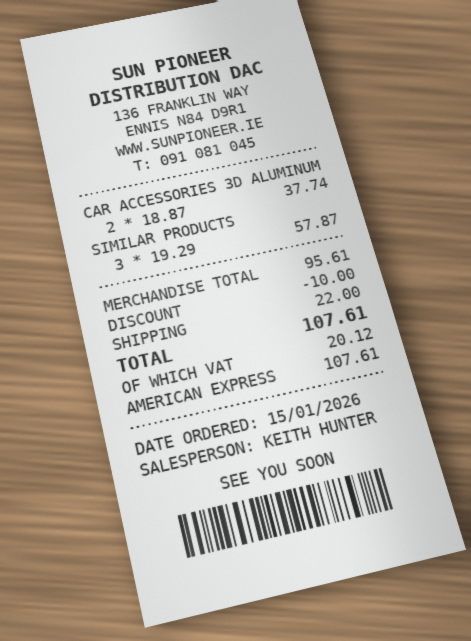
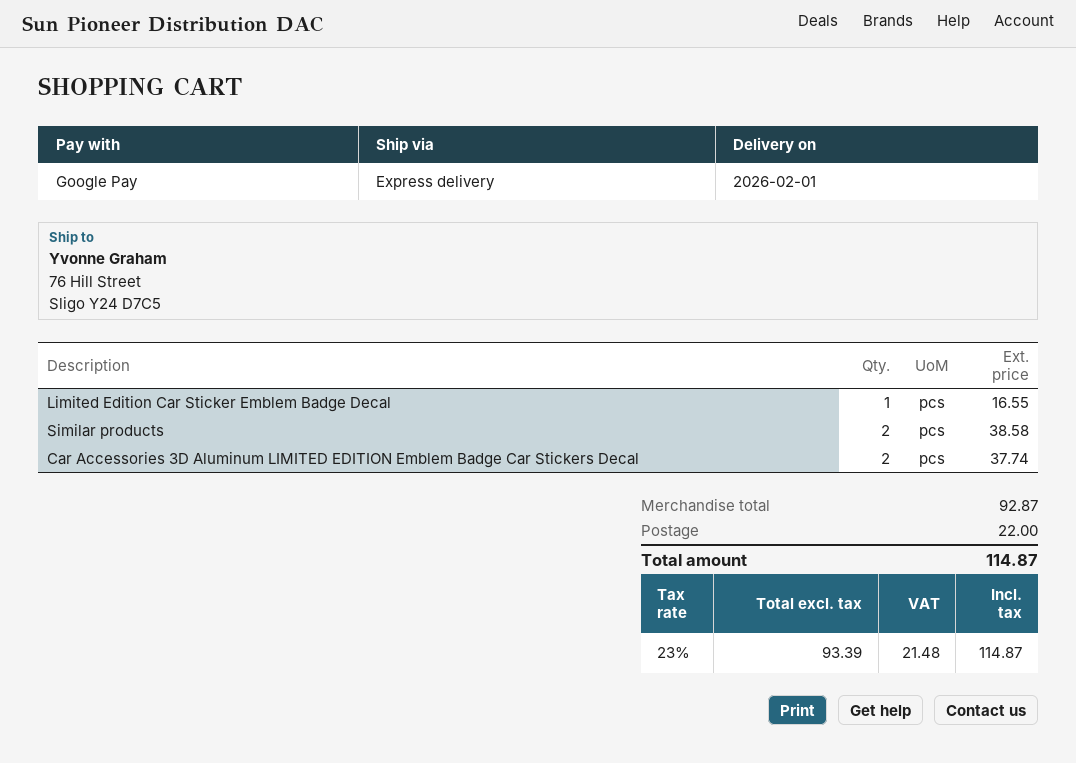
payment method: American Express -> Google Pay
SIMILAR PRODUCTS: 3 for 57.87 -> 2 for 38.58
Limited Edition Car Sticker Emblem Badge Decal: none -> 1 for 16.55
subtotal: 95.61 -> 92.87
discount: 10.00 -> none
tax: 20.12 -> 21.48
total: 107.61 -> 114.87

